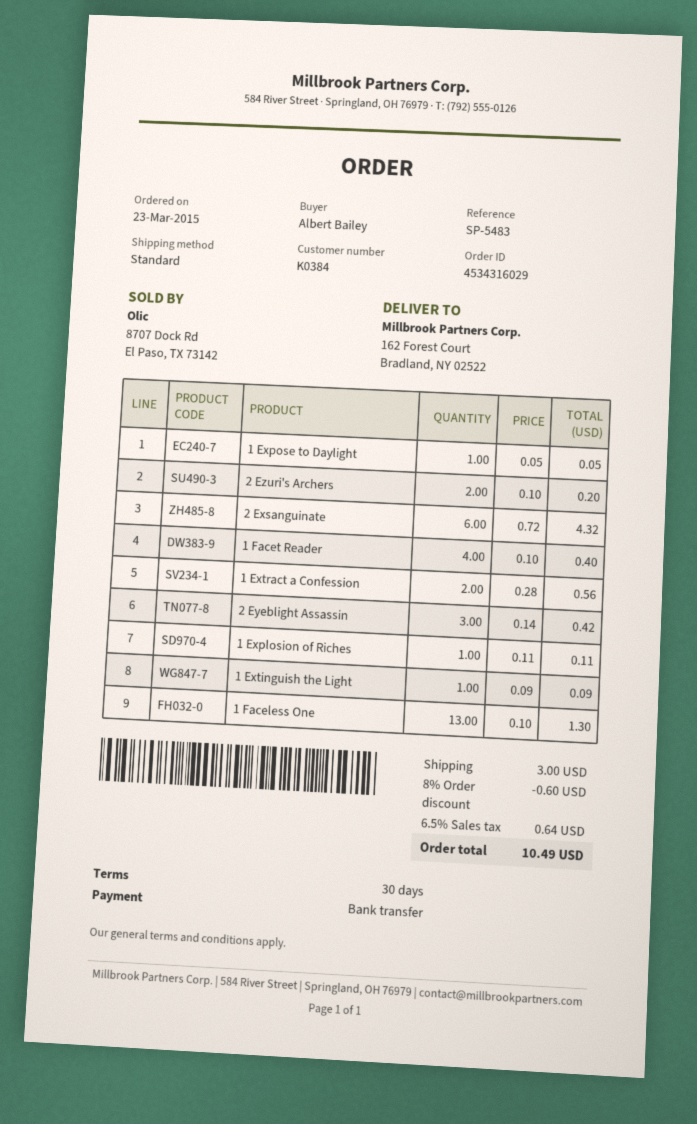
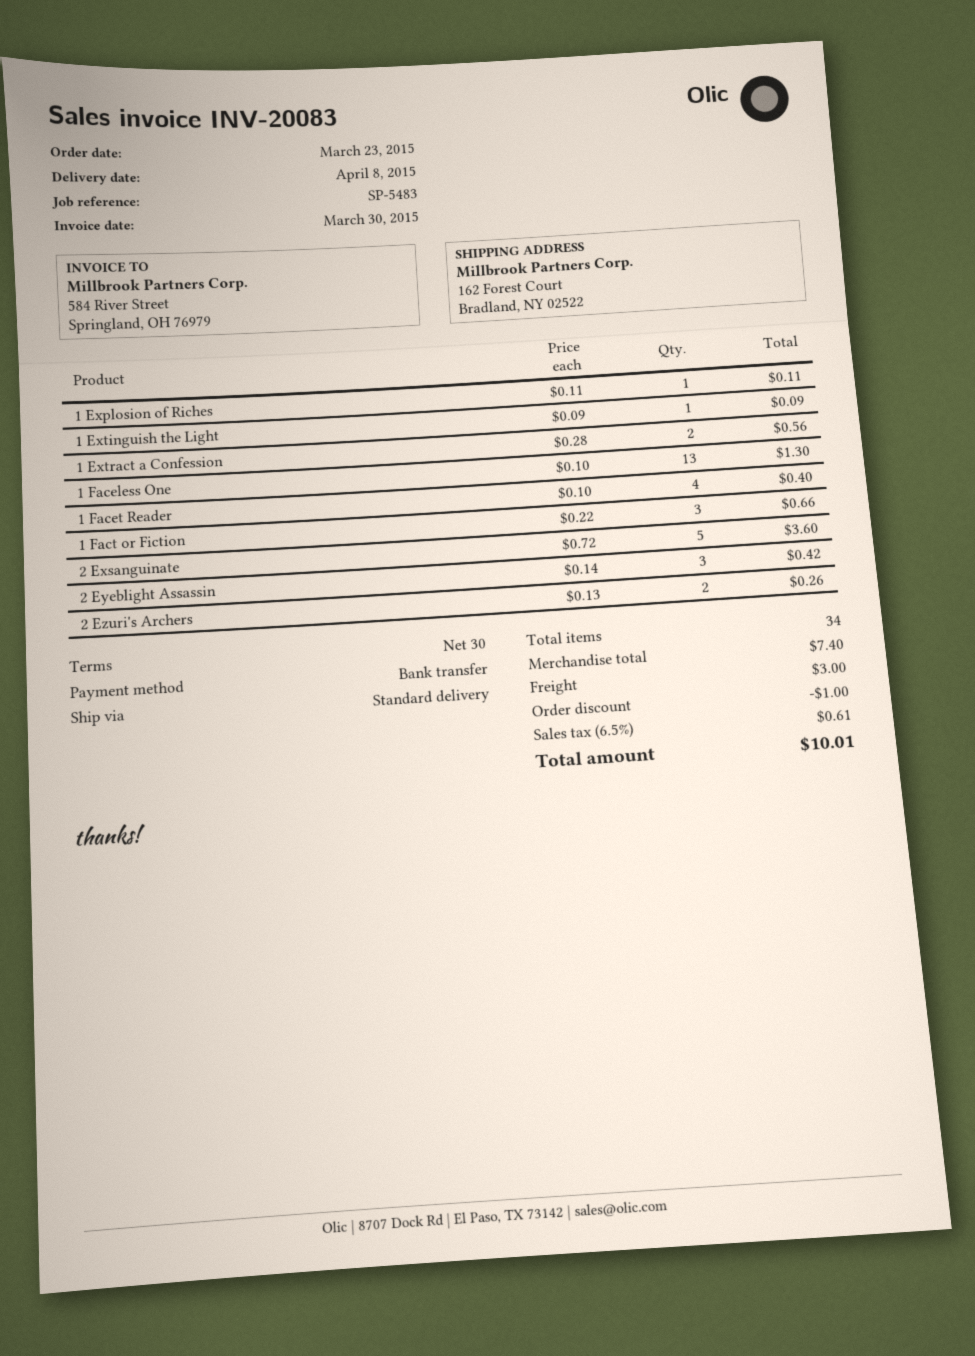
1 Expose to Daylight: 1 x 0.05 = 0.05 -> none
2 Ezuri's Archers: 2 x 0.10 = 0.20 -> 2 x 0.13 = 0.26
2 Exsanguinate: 6 x 0.72 = 4.32 -> 5 x 0.72 = 3.60
1 Fact or Fiction: none -> 3 x 0.22 = 0.66
discount: 0.60 -> 1.00
tax: 6.5% = 0.64 -> 6.5% = 0.61
total: 10.49 -> 10.01

